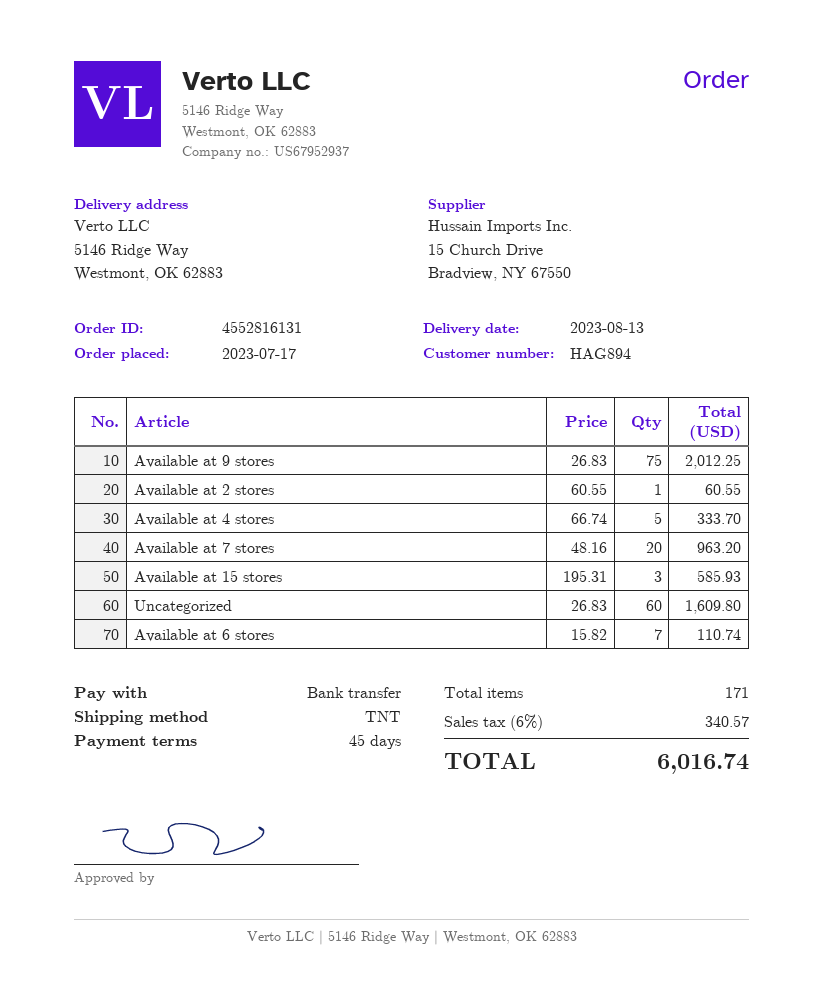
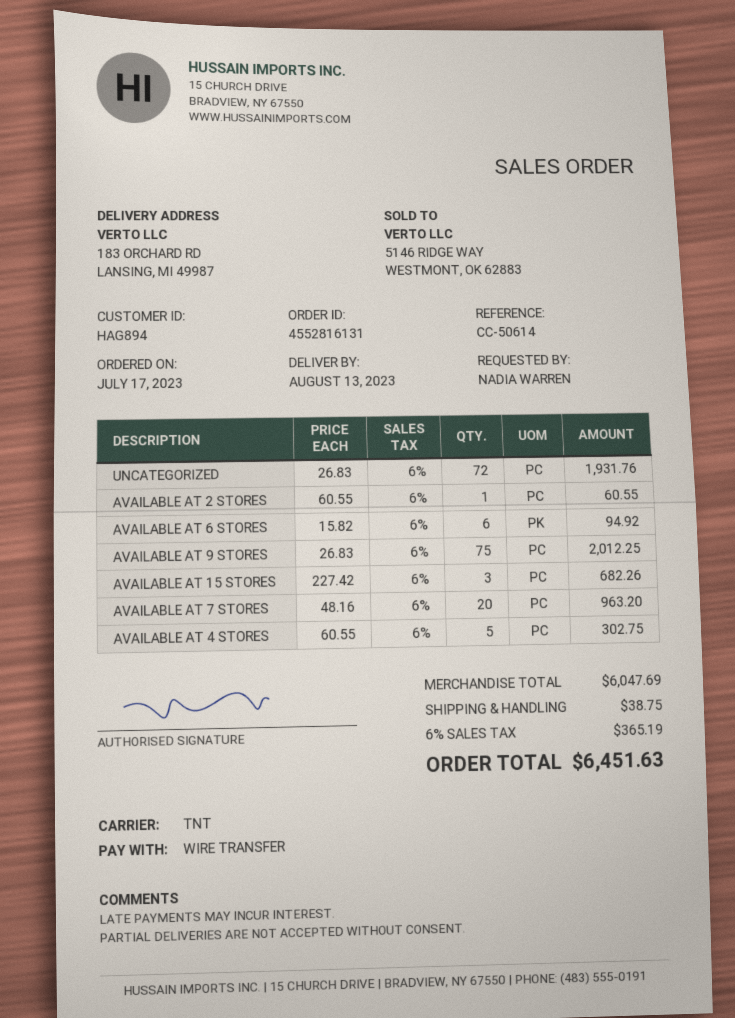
ship to: 5146 Ridge Way, Westmont, OK 62883 -> 183 ORCHARD RD, LANSING, MI 49987
Available at 4 stores: 5 x 66.74 = 333.70 -> 5 x 60.55 = 302.75
Available at 15 stores: 3 x 195.31 = 585.93 -> 3 x 227.42 = 682.26
Uncategorized: 60 x 26.83 = 1609.80 -> 72 x 26.83 = 1931.76
Available at 6 stores: 7 x 15.82 = 110.74 -> 6 x 15.82 = 94.92
shipping: none -> 38.75
tax: 6% = 340.57 -> 6% = 365.19
total: 6016.74 -> 6451.63

